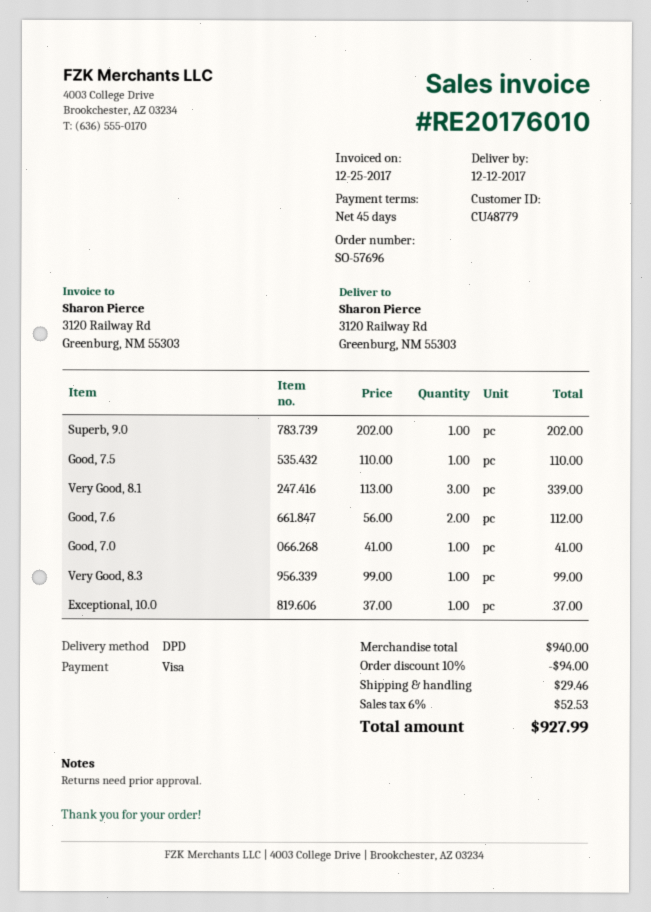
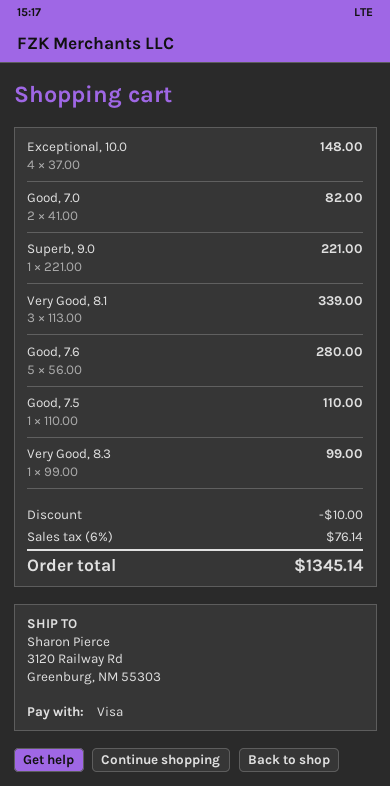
Superb, 9.0: 1 x 202.00 = 202.00 -> 1 x 221.00 = 221.00
Good, 7.6: 2 x 56.00 = 112.00 -> 5 x 56.00 = 280.00
Good, 7.0: 1 x 41.00 = 41.00 -> 2 x 41.00 = 82.00
Exceptional, 10.0: 1 x 37.00 = 37.00 -> 4 x 37.00 = 148.00
discount: 94.00 -> 10.00
shipping: 29.46 -> none
tax: 6% = 52.53 -> 6% = 76.14
total: 927.99 -> 1345.14

